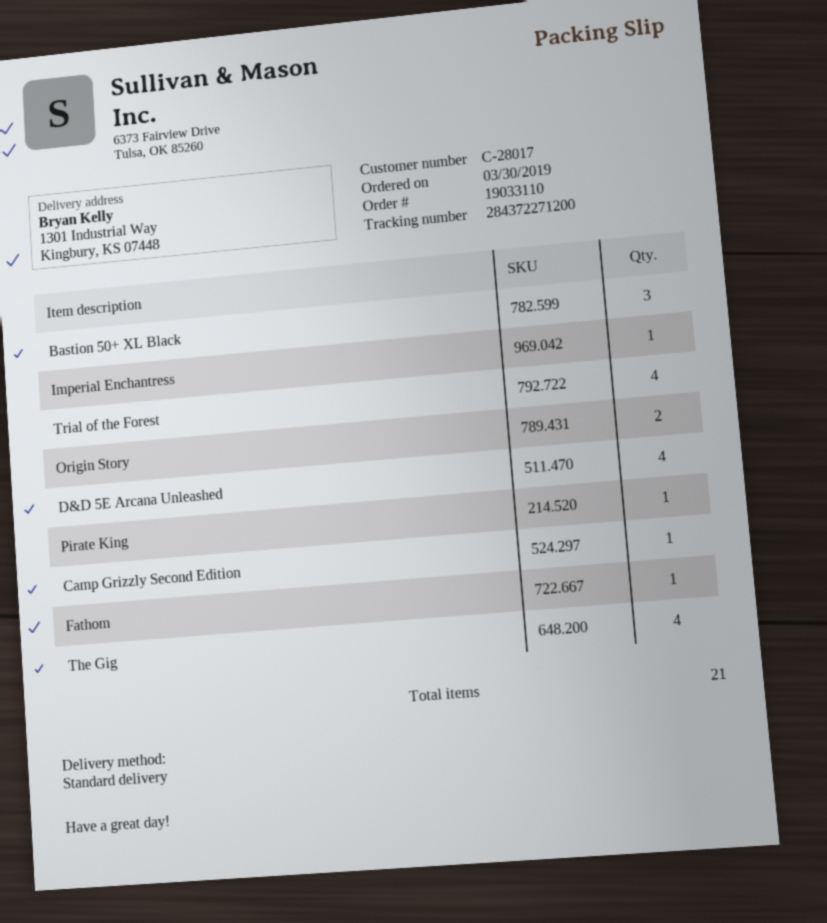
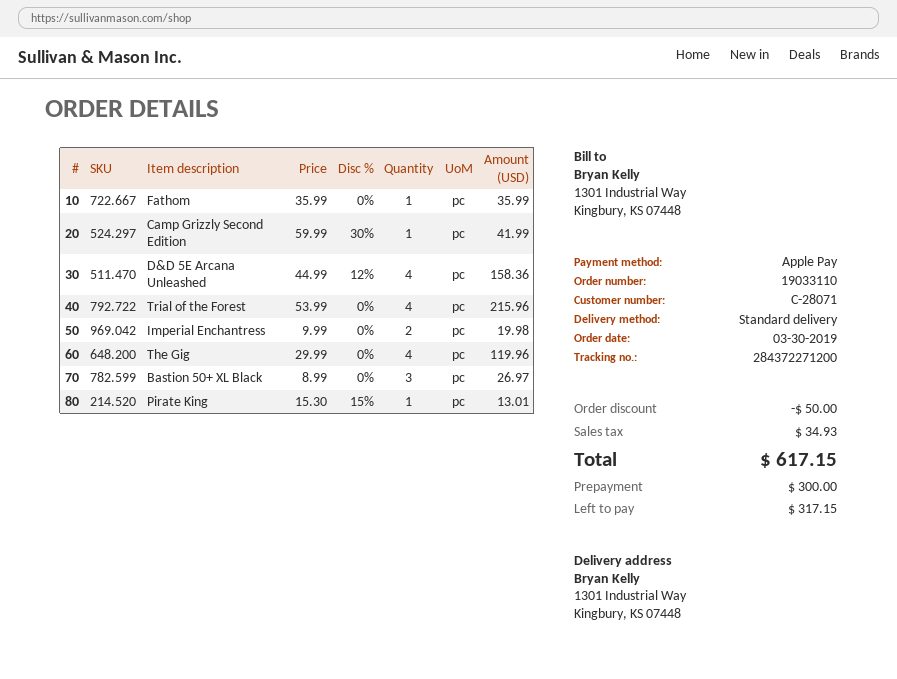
customer number: C-28017 -> C-28071
Imperial Enchantress: 1 -> 2
Origin Story: 2 -> none

